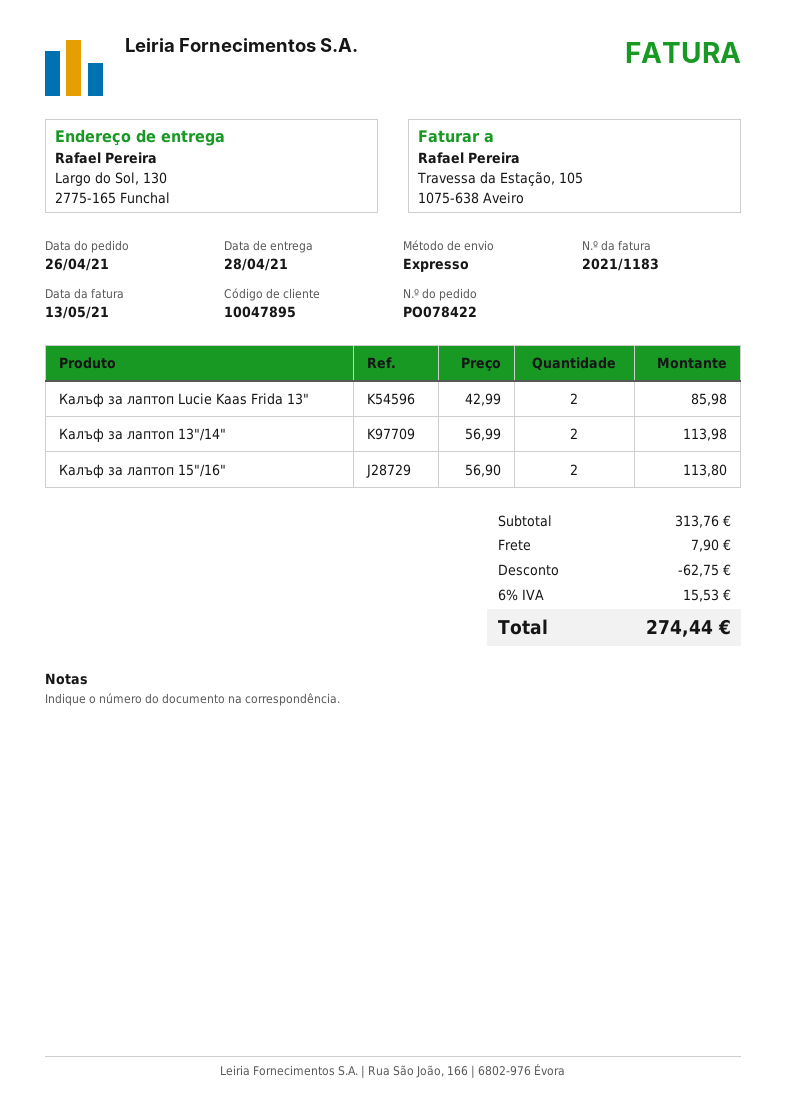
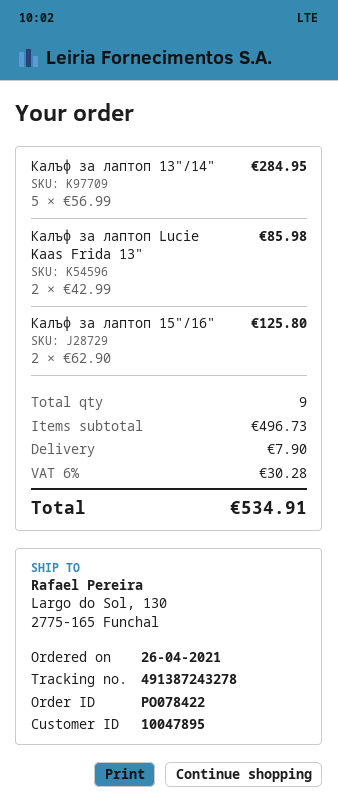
Калъф за лаптоп 13"/14": 2 x 56.99 = 113.98 -> 5 x 56.99 = 284.95
Калъф за лаптоп 15"/16": 2 x 56.90 = 113.80 -> 2 x 62.90 = 125.80
subtotal: 313.76 -> 496.73
discount: 62.75 -> none
tax: 6% = 15.53 -> 6% = 30.28
total: 274.44 -> 534.91

